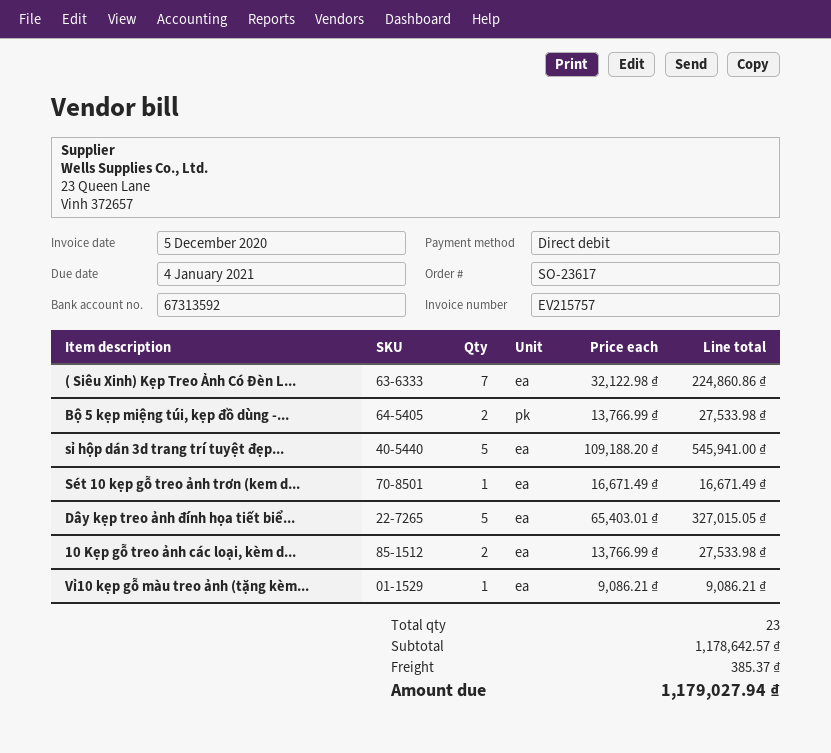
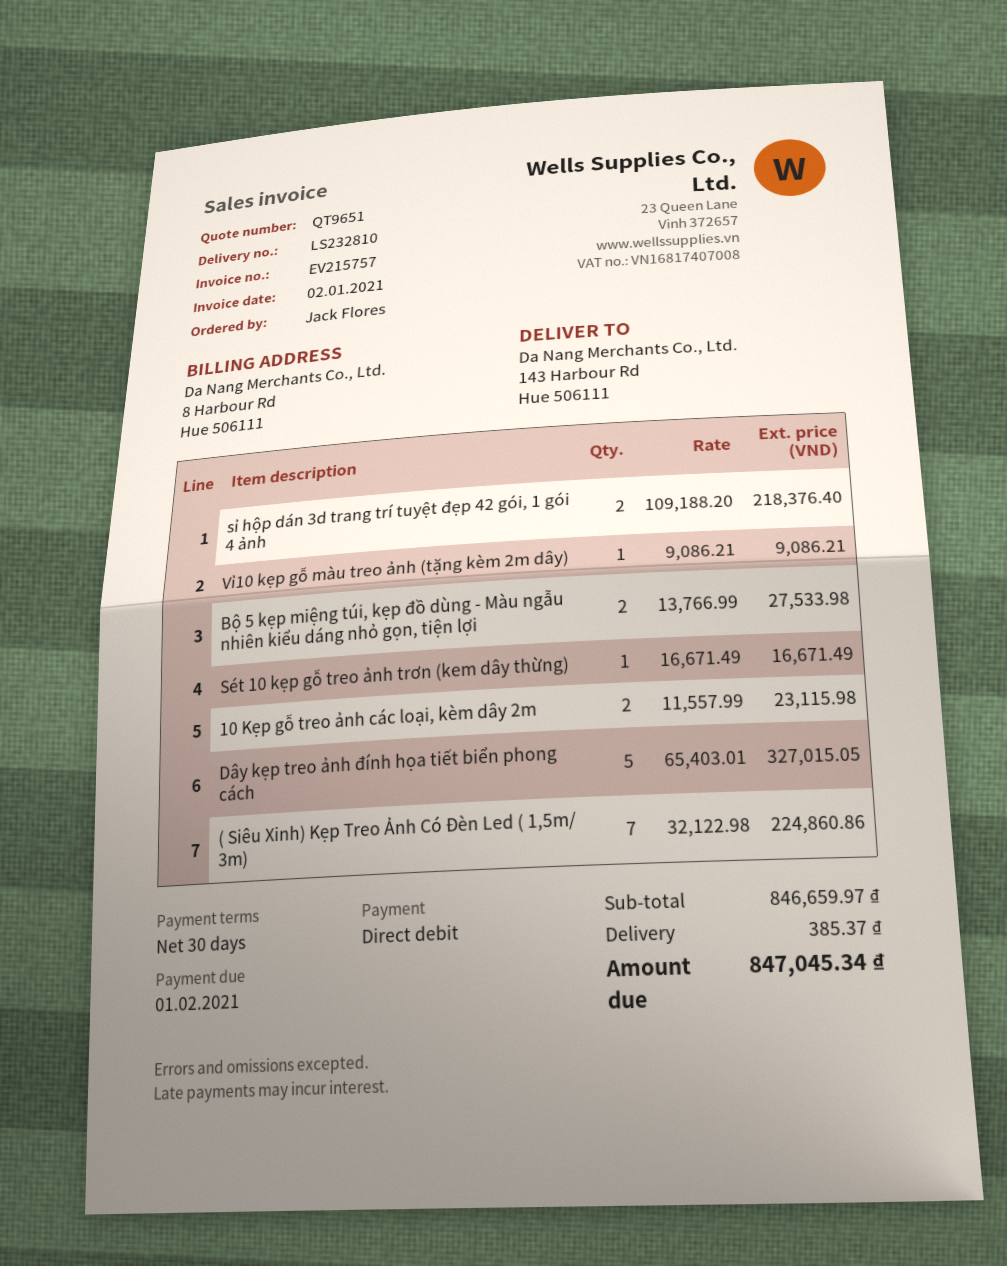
invoice date: 2020-12-05 -> 2021-01-02
due date: 2021-01-04 -> 2021-02-01
sỉ hộp dán 3d trang trí tuyệt đẹp...: 5 x 109188.20 = 545941.00 -> 2 x 109188.20 = 218376.40
10 Kẹp gỗ treo ảnh các loại, kèm d...: 2 x 13766.99 = 27533.98 -> 2 x 11557.99 = 23115.98
subtotal: 1178642.57 -> 846659.97
total: 1179027.94 -> 847045.34

